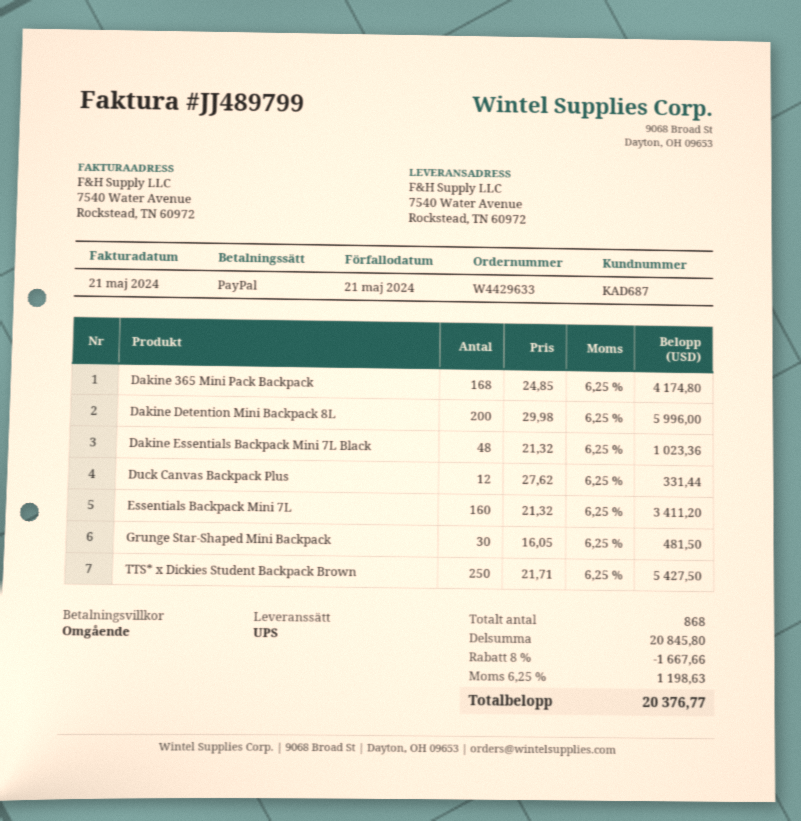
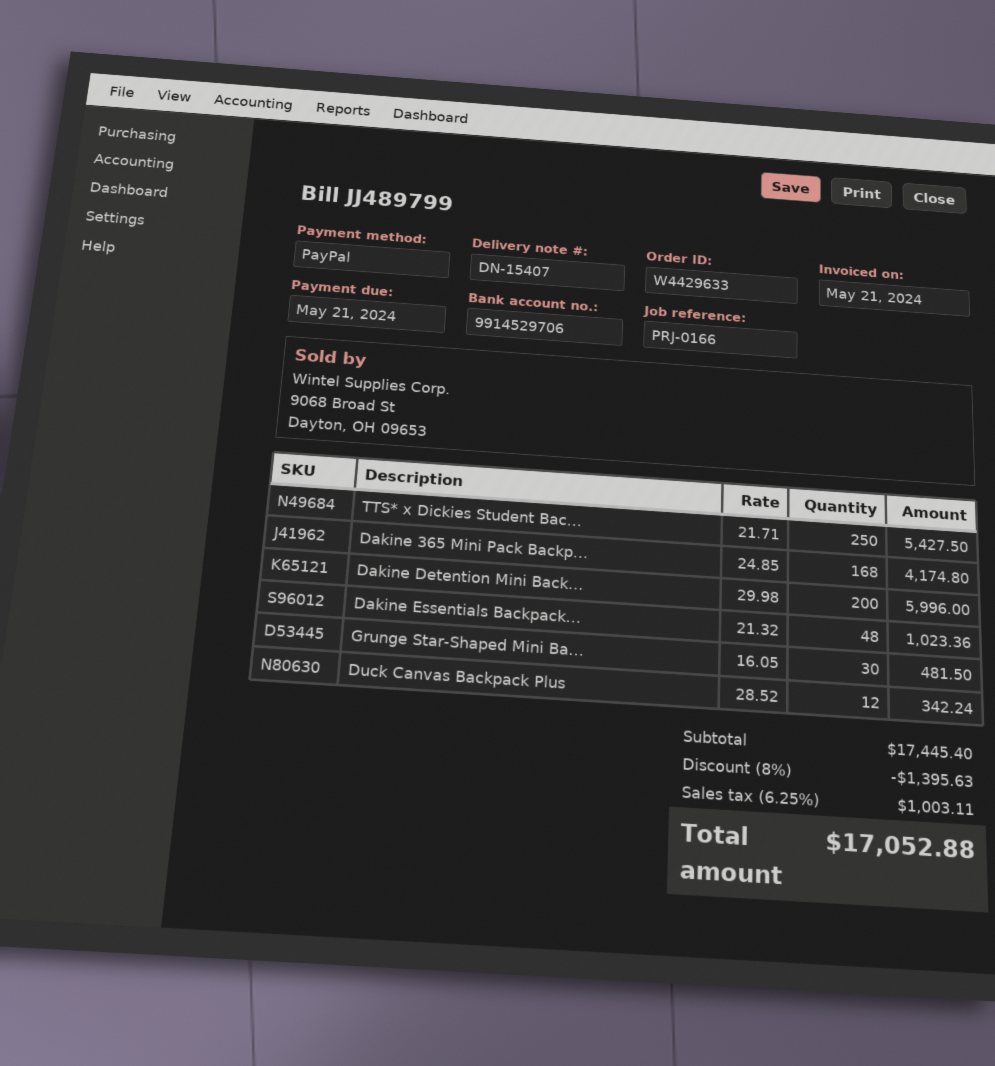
Duck Canvas Backpack Plus: 12 x 27.62 = 331.44 -> 12 x 28.52 = 342.24
Essentials Backpack Mini 7L: 160 x 21.32 = 3411.20 -> none
subtotal: 20845.80 -> 17445.40
discount: 8% = 1667.66 -> 8% = 1395.63
tax: 6.25% = 1198.63 -> 6.25% = 1003.11
total: 20376.77 -> 17052.88

